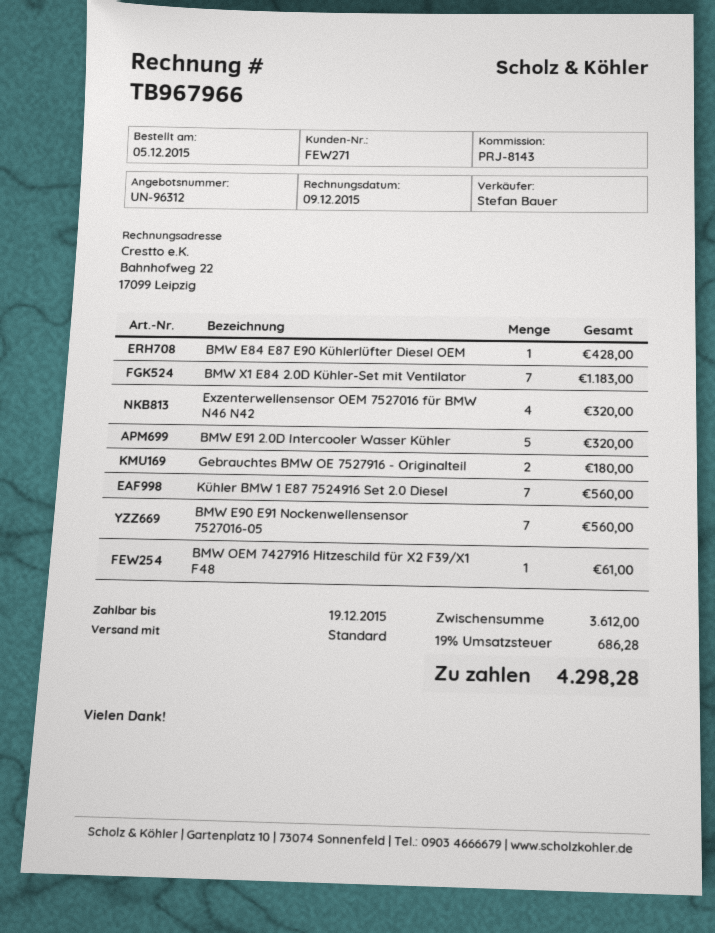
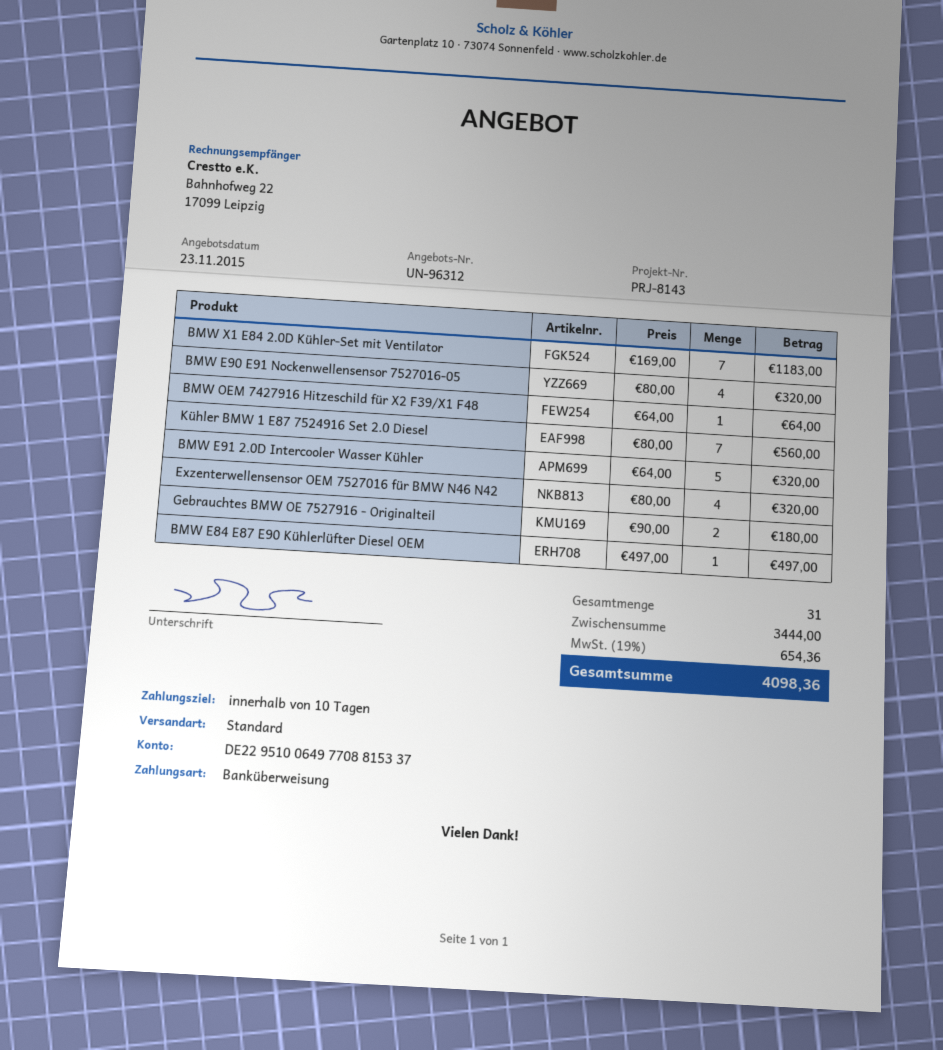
BMW E84 E87 E90 Kühlerlüfter Diesel OEM: 1 for 428.00 -> 1 for 497.00
BMW E90 E91 Nockenwellensensor 7527016-05: 7 for 560.00 -> 4 for 320.00
BMW OEM 7427916 Hitzeschild für X2 F39/X1 F48: 1 for 61.00 -> 1 for 64.00
subtotal: 3612.00 -> 3444.00
tax: 19% = 686.28 -> 19% = 654.36
total: 4298.28 -> 4098.36

